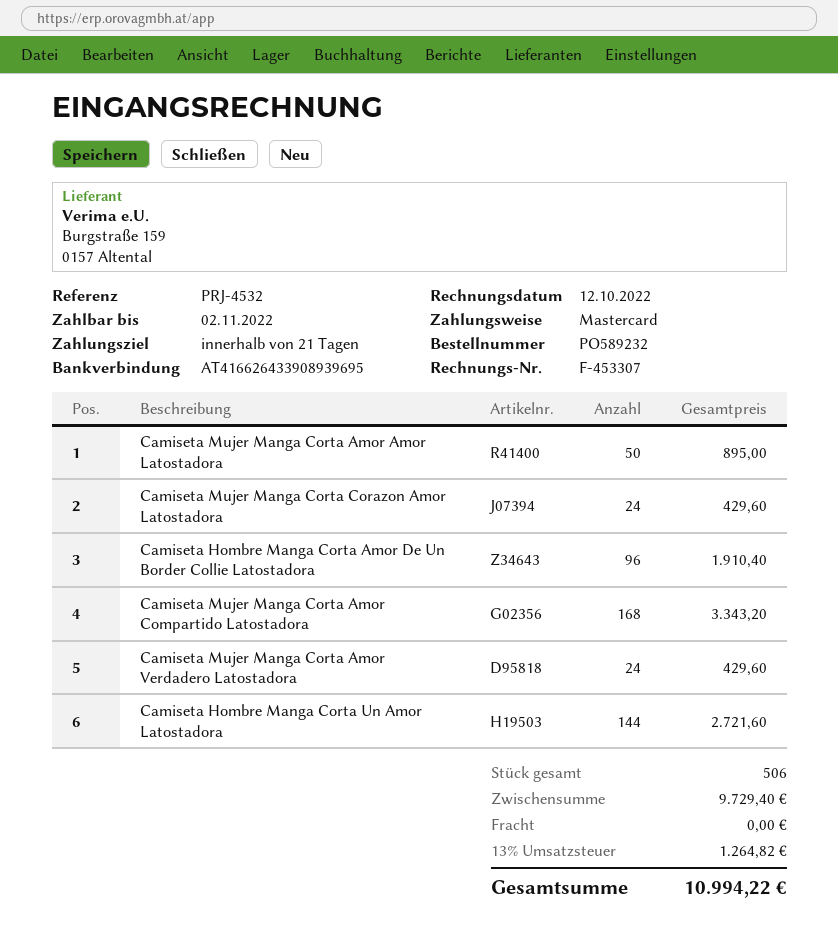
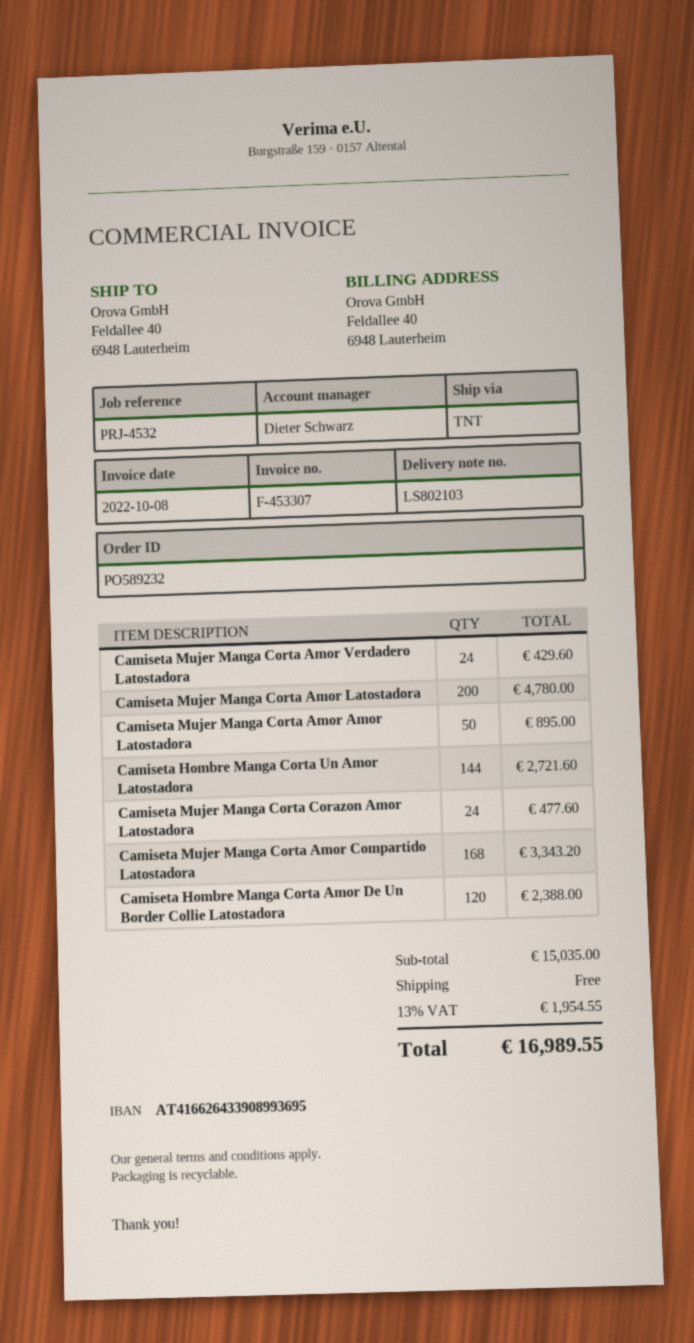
invoice date: 2022-10-12 -> 2022-10-08
bank account: AT416626433908939695 -> AT416626433908993695
Camiseta Mujer Manga Corta Corazon Amor Latostadora: 24 for 429.60 -> 24 for 477.60
Camiseta Hombre Manga Corta Amor De Un Border Collie Latostadora: 96 for 1910.40 -> 120 for 2388.00
Camiseta Mujer Manga Corta Amor Latostadora: none -> 200 for 4780.00
subtotal: 9729.40 -> 15035.00
tax: 13% = 1264.82 -> 13% = 1954.55
total: 10994.22 -> 16989.55

